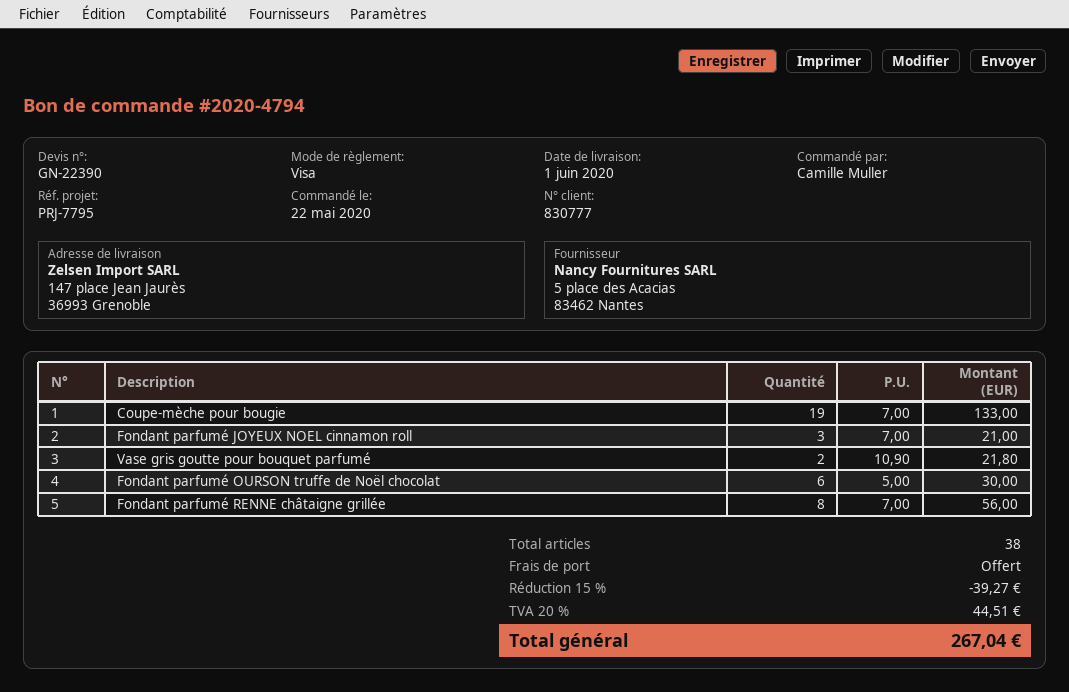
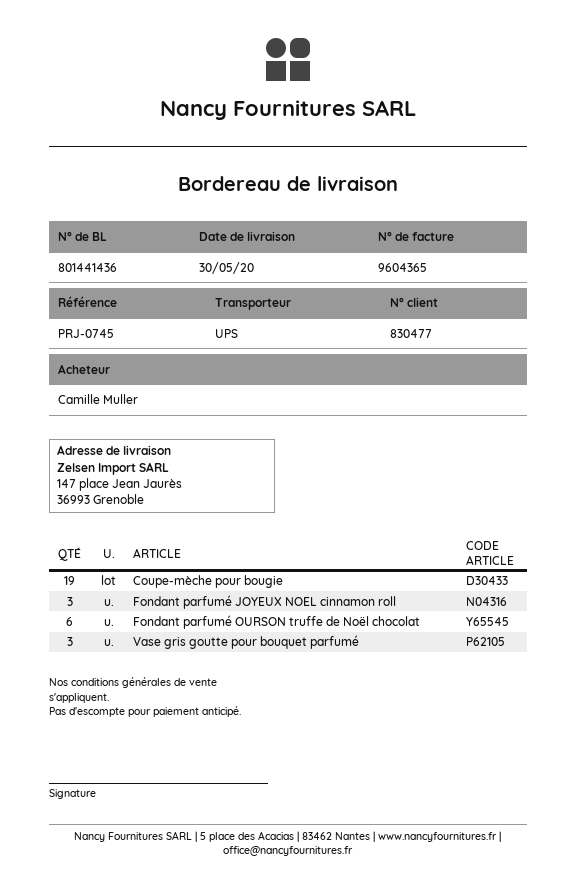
delivery date: 2020-06-01 -> 2020-05-30
customer number: 830777 -> 830477
reference: PRJ-7795 -> PRJ-0745
Vase gris goutte pour bouquet parfumé: 2 -> 3
Fondant parfumé RENNE châtaigne grillée: 8 -> none

